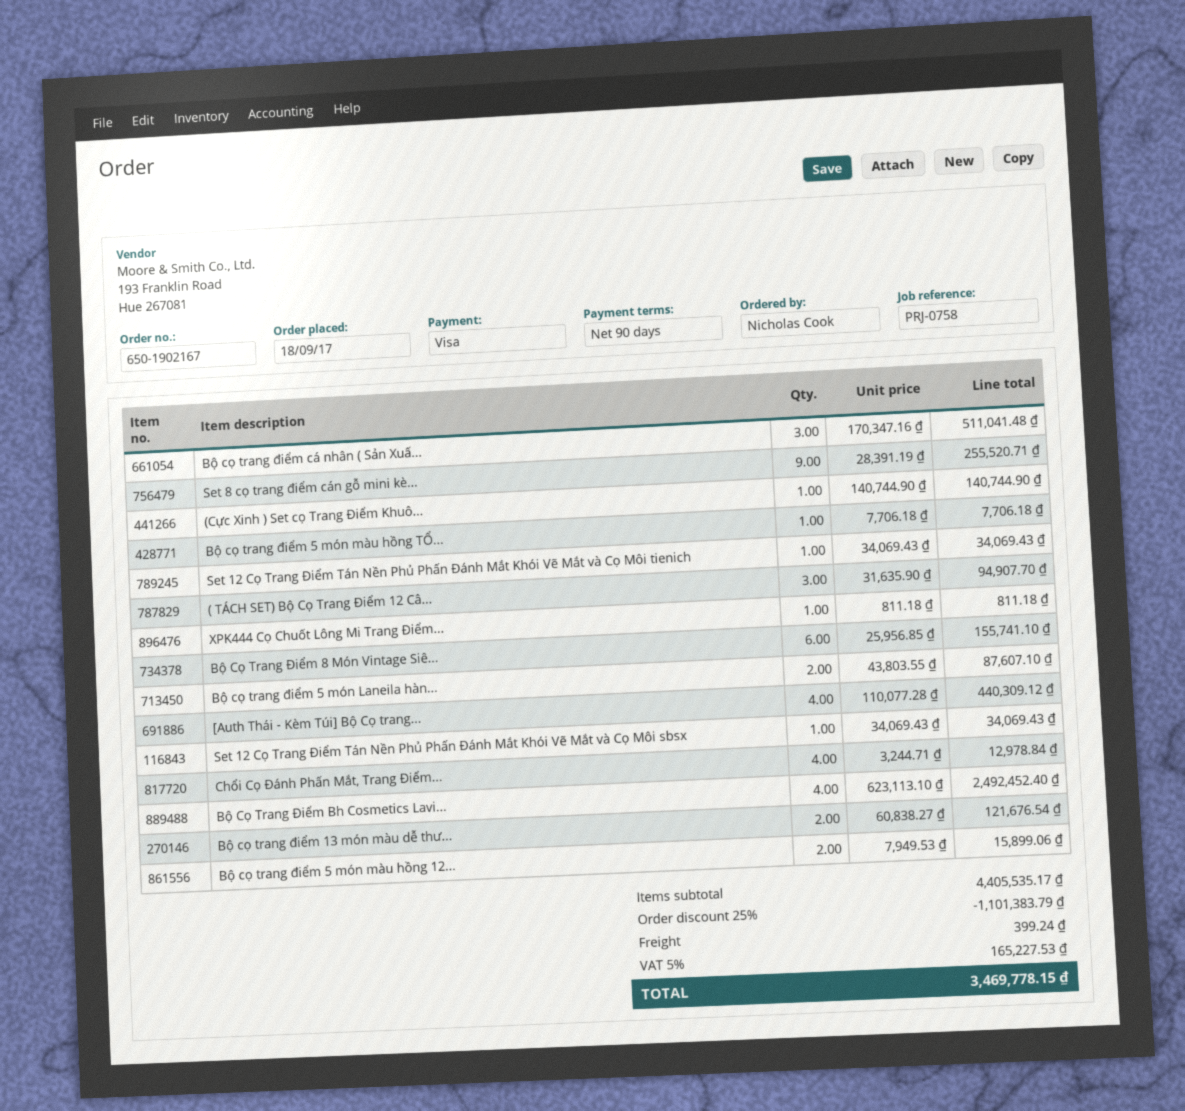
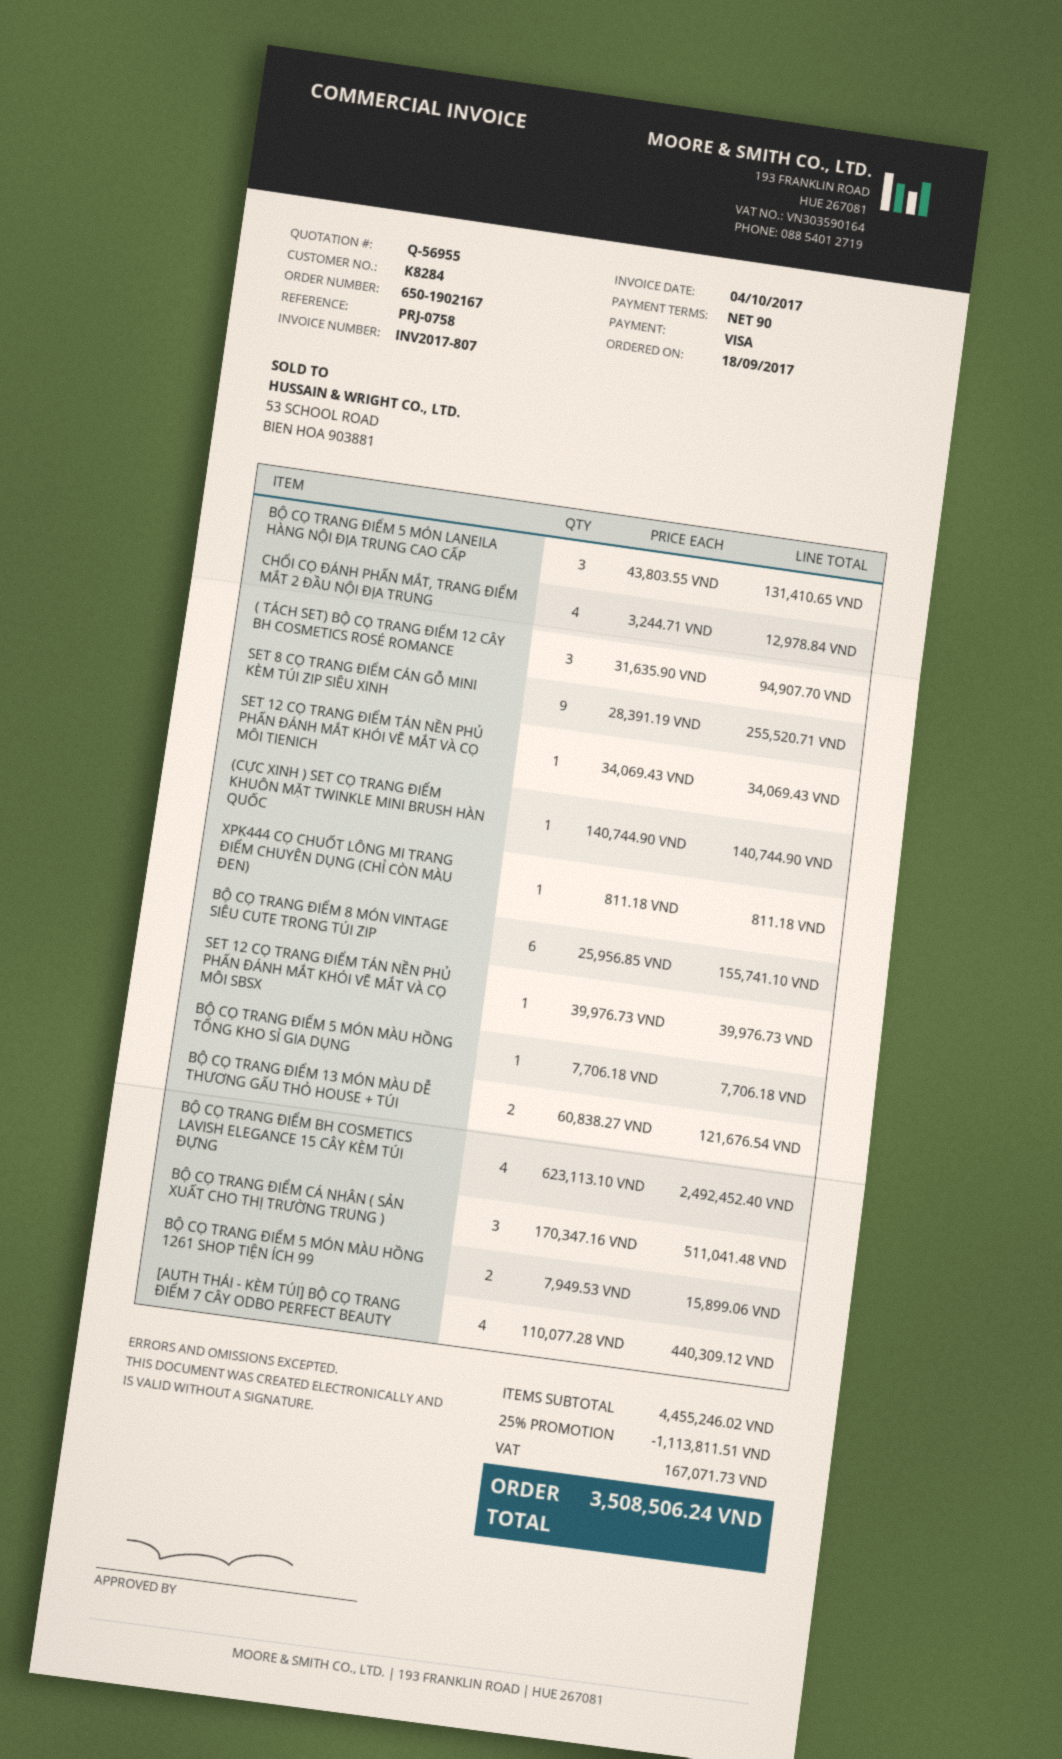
Bộ cọ trang điểm 5 món Laneila hàn...: 2 x 43803.55 = 87607.10 -> 3 x 43803.55 = 131410.65
Set 12 Cọ Trang Điểm Tán Nền Phủ Phấn Đánh Mắt Khói Vẽ Mắt và Cọ Môi sbsx: 1 x 34069.43 = 34069.43 -> 1 x 39976.73 = 39976.73
subtotal: 4405535.17 -> 4455246.02
discount: 25% = 1101383.79 -> 25% = 1113811.51
shipping: 399.24 -> none
tax: 165227.53 -> 167071.73
total: 3469778.15 -> 3508506.24

